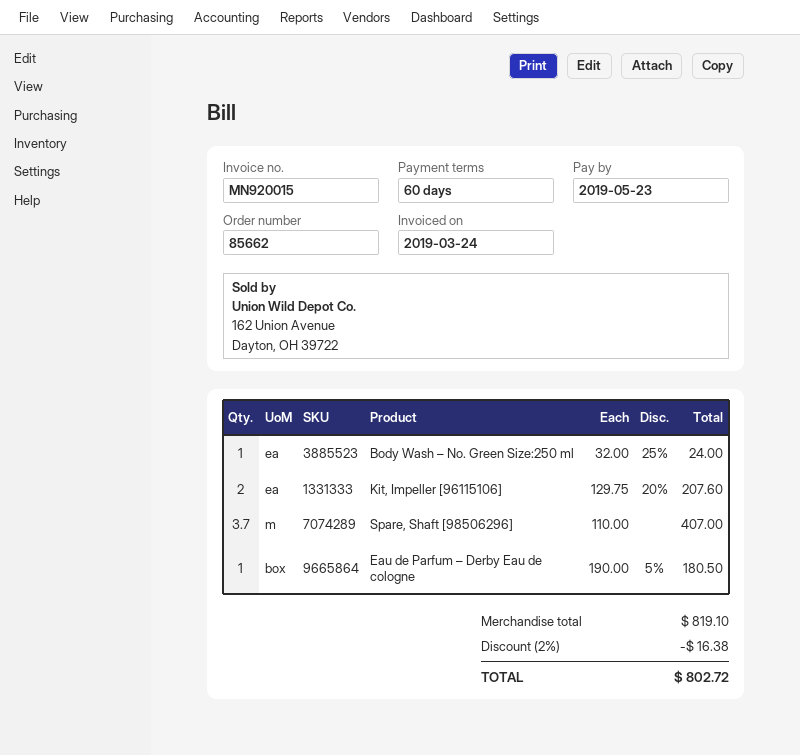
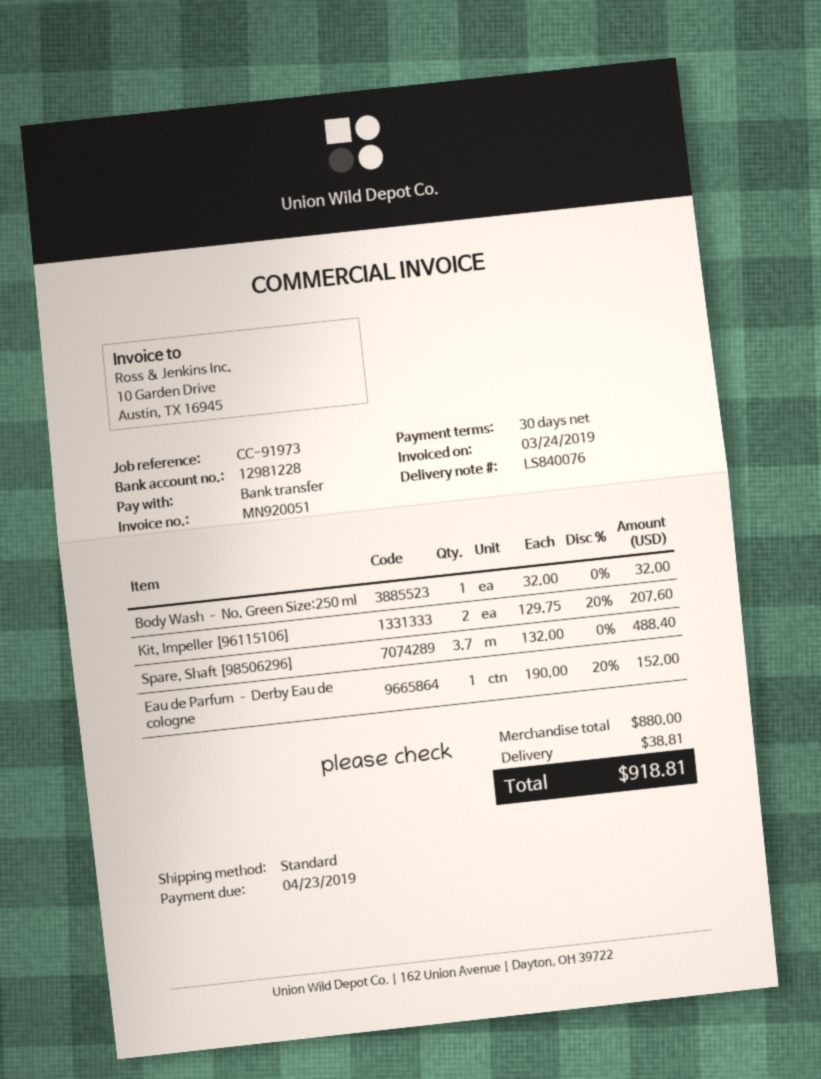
invoice number: MN920015 -> MN920051
payment terms: 60 days -> 30 days
due date: 2019-05-23 -> 2019-04-23
Body Wash – No. Green Size:250 ml: 1 x 32.00 - 25% = 24.00 -> 1 x 32.00 = 32.00
Spare, Shaft [98506296]: 3.7 x 110.00 = 407.00 -> 3.7 x 132.00 = 488.40
Eau de Parfum – Derby Eau de cologne: 1 x 190.00 - 5% = 180.50 -> 1 x 190.00 - 20% = 152.00
subtotal: 819.10 -> 880.00
discount: 2% = 16.38 -> none
shipping: none -> 38.81
total: 802.72 -> 918.81

